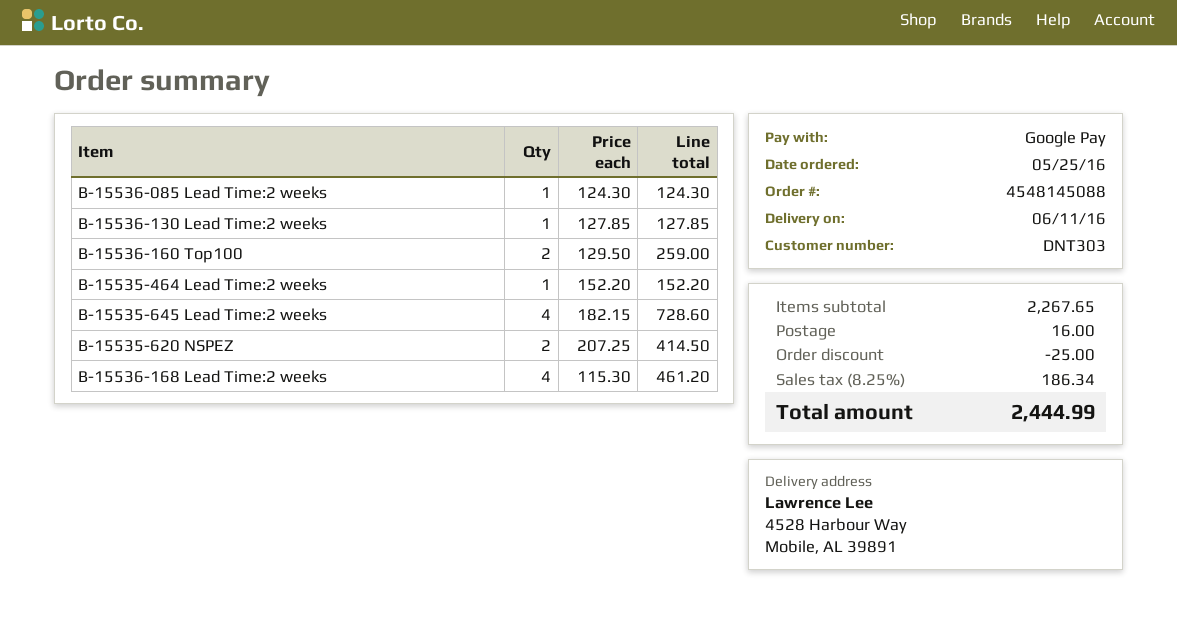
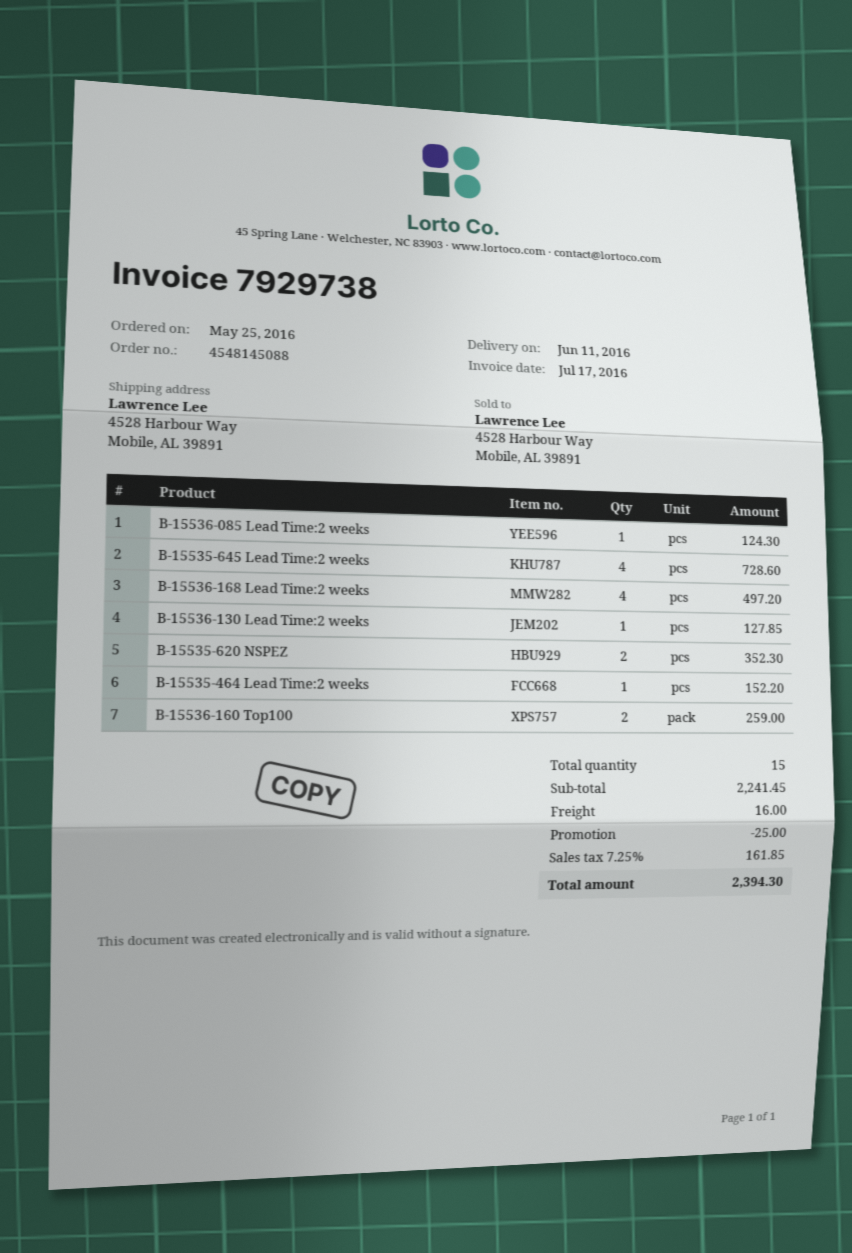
B-15535-620 NSPEZ: 2 for 414.50 -> 2 for 352.30
B-15536-168 Lead Time:2 weeks: 4 for 461.20 -> 4 for 497.20
subtotal: 2267.65 -> 2241.45
tax: 8.25% = 186.34 -> 7.25% = 161.85
total: 2444.99 -> 2394.30

